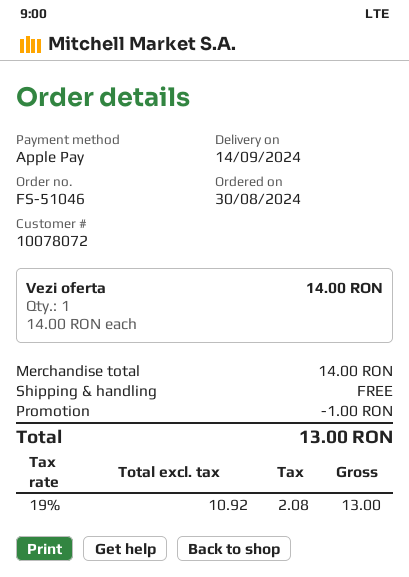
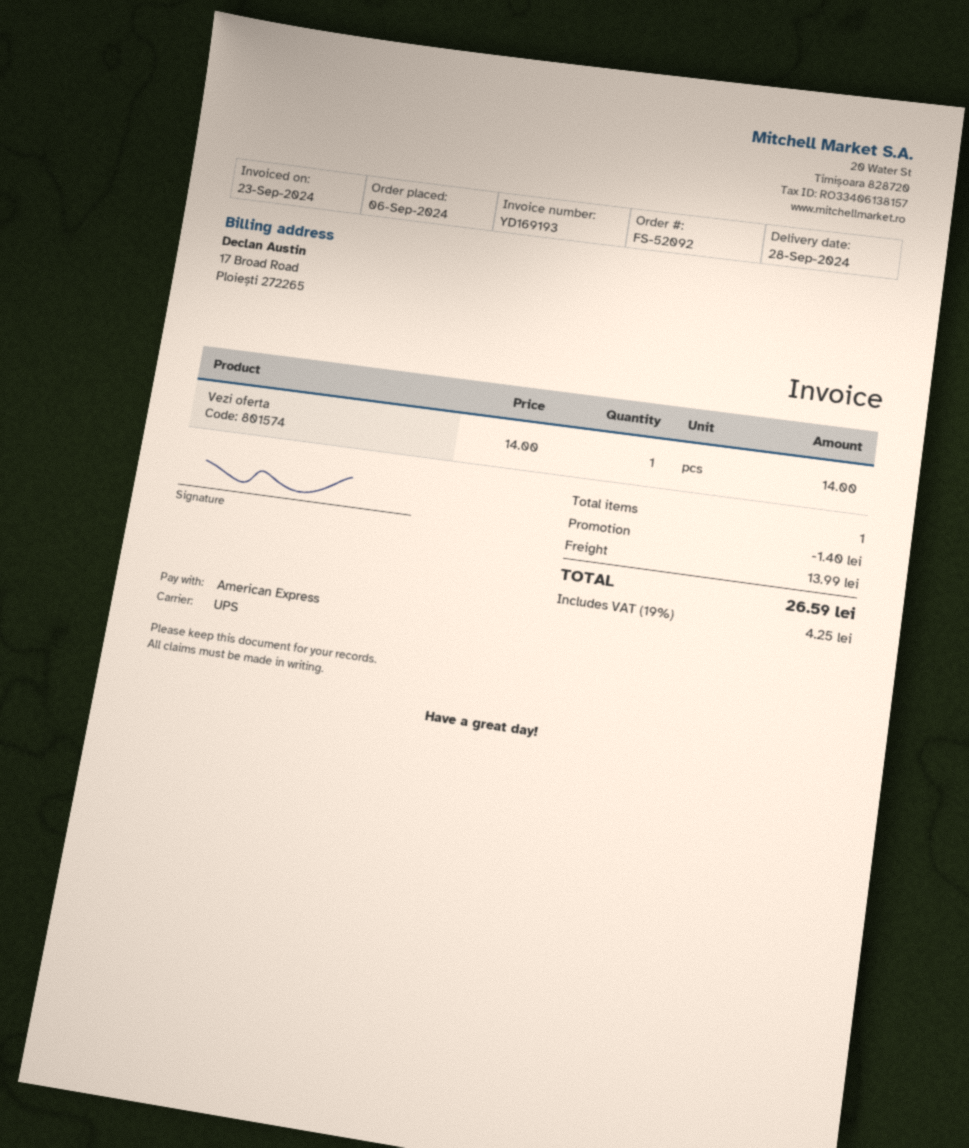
order number: FS-51046 -> FS-52092
order date: 2024-08-30 -> 2024-09-06
delivery date: 2024-09-14 -> 2024-09-28
payment method: Apple Pay -> American Express
discount: 1.00 -> 1.40
shipping: 0.00 -> 13.99
tax: 19% = 2.08 -> 19% = 4.25
total: 13.00 -> 26.59

